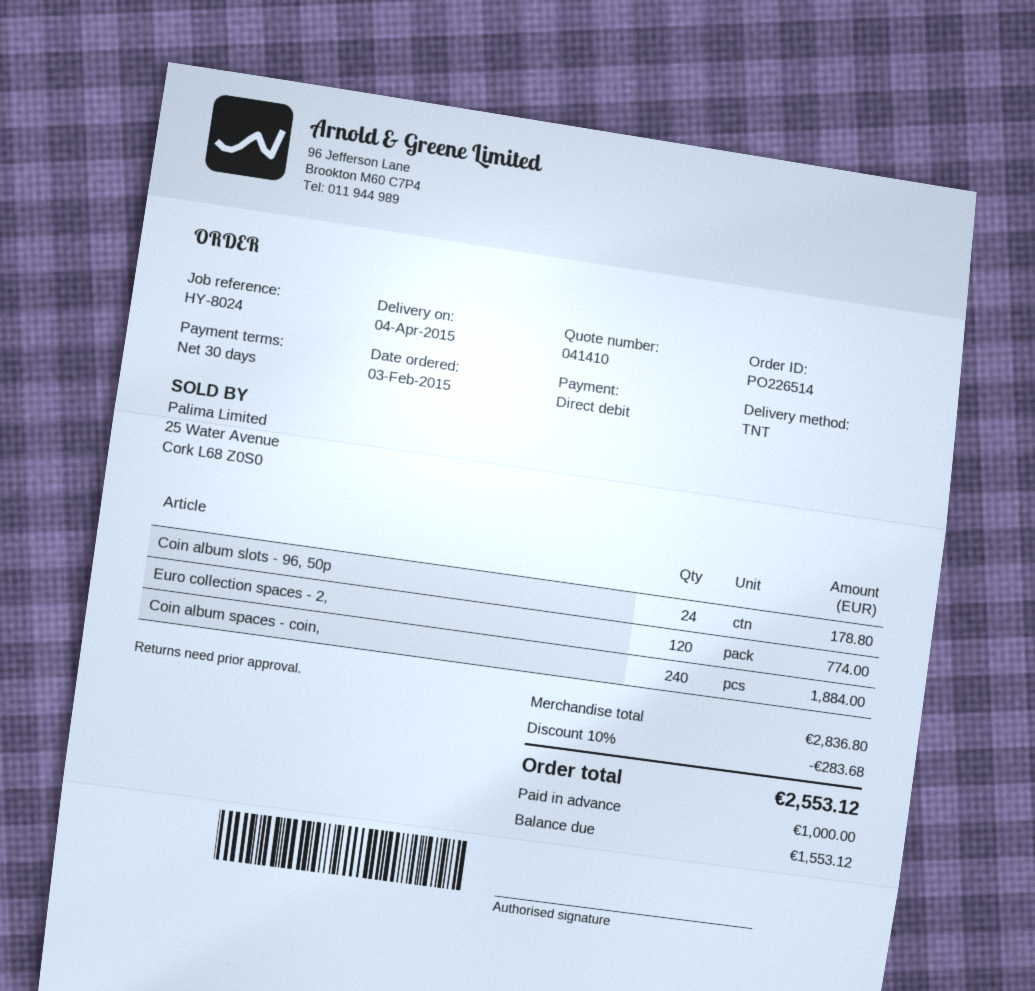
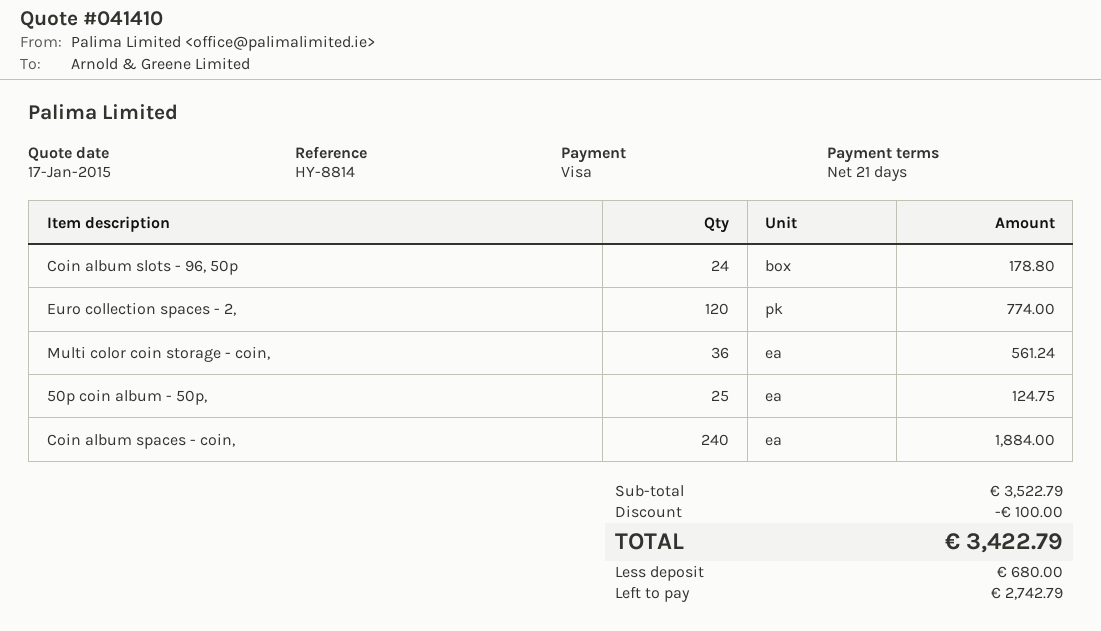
payment terms: 30 days -> 21 days
reference: HY-8024 -> HY-8814
payment method: direct debit -> Visa
Multi color coin storage - coin,: none -> 36 for 561.24
50p coin album - 50p,: none -> 25 for 124.75
subtotal: 2836.80 -> 3522.79
discount: 283.68 -> 100.00
total: 2553.12 -> 3422.79
deposit: 1000.00 -> 680.00
balance: 1553.12 -> 2742.79

